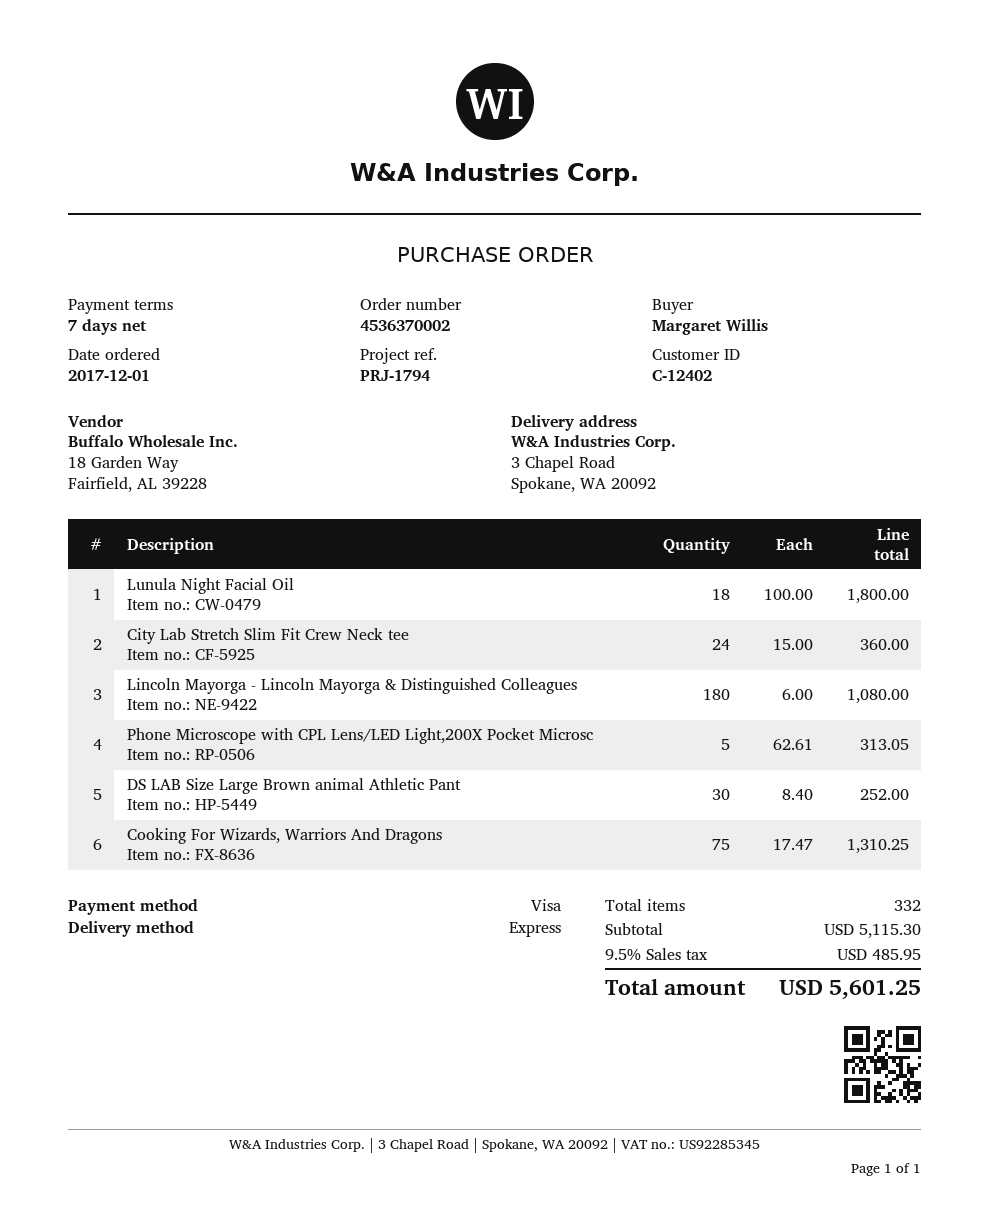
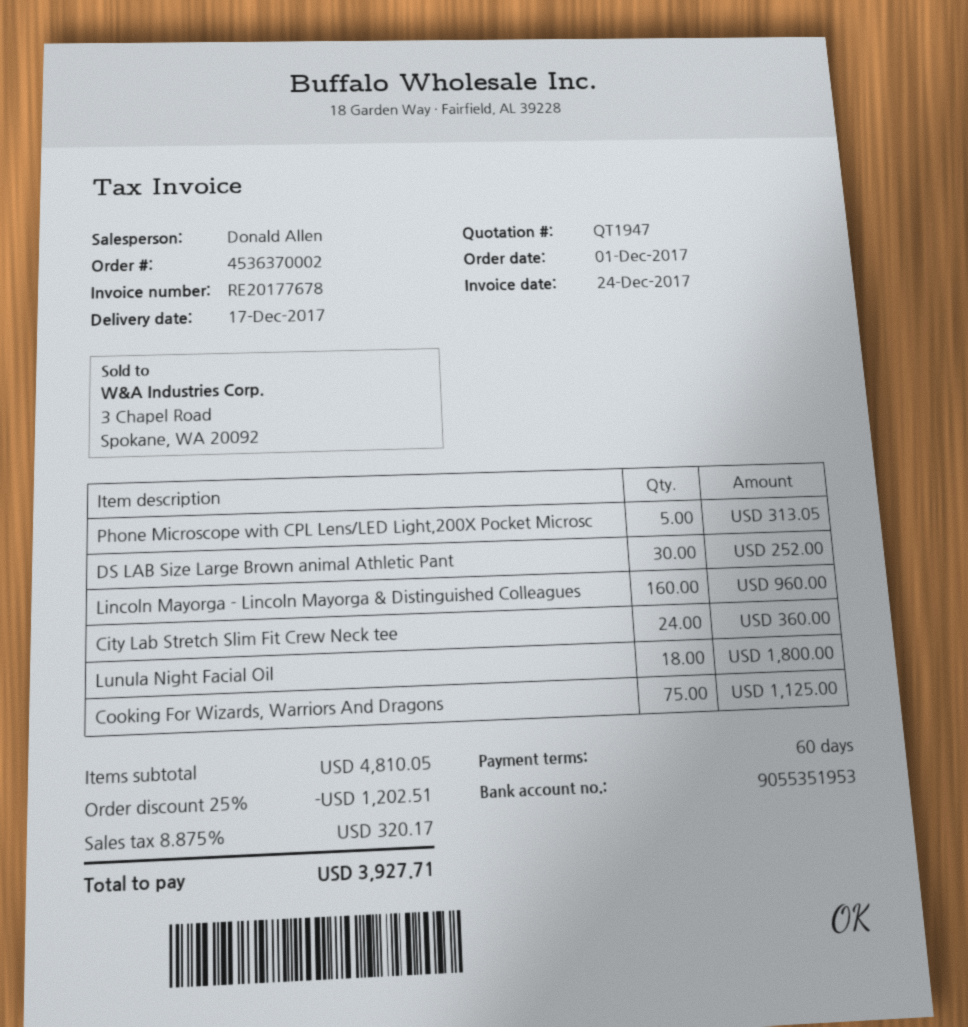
payment terms: 7 days -> 60 days
Lincoln Mayorga - Lincoln Mayorga & Distinguished Colleagues: 180 for 1080.00 -> 160 for 960.00
Cooking For Wizards, Warriors And Dragons: 75 for 1310.25 -> 75 for 1125.00
subtotal: 5115.30 -> 4810.05
discount: none -> 25% = 1202.51
tax: 9.5% = 485.95 -> 8.875% = 320.17
total: 5601.25 -> 3927.71

